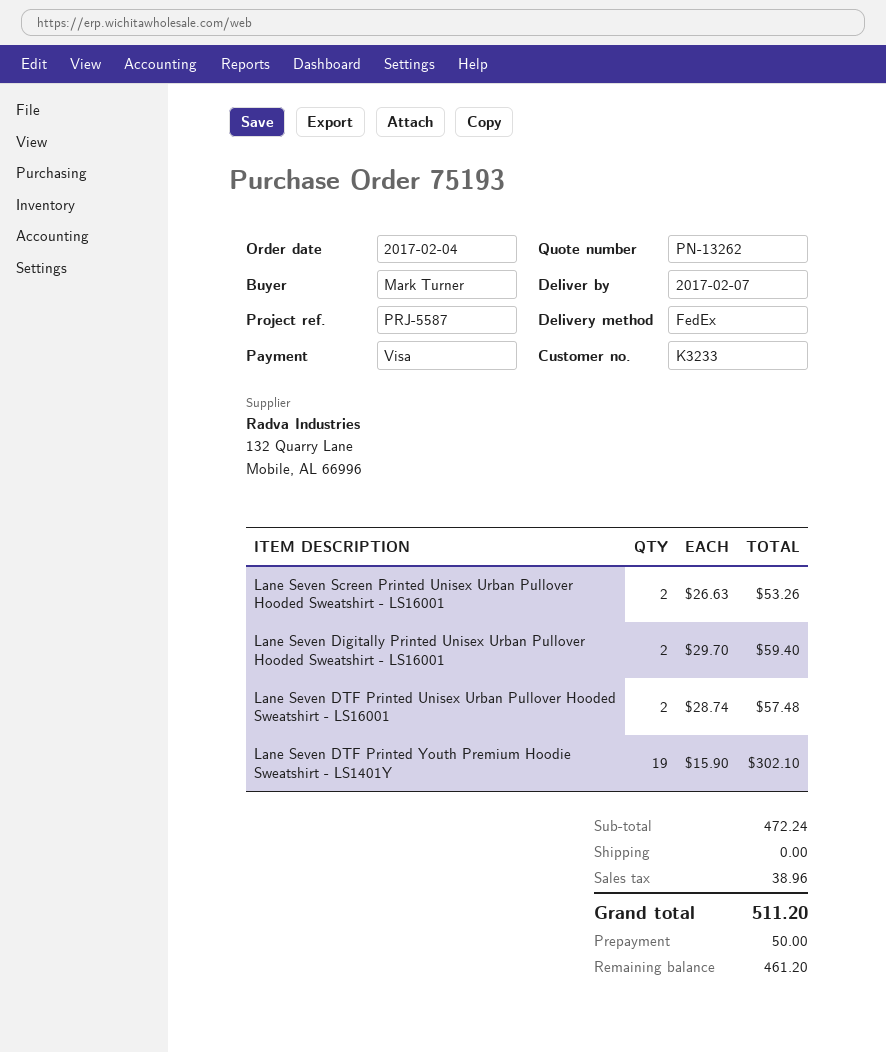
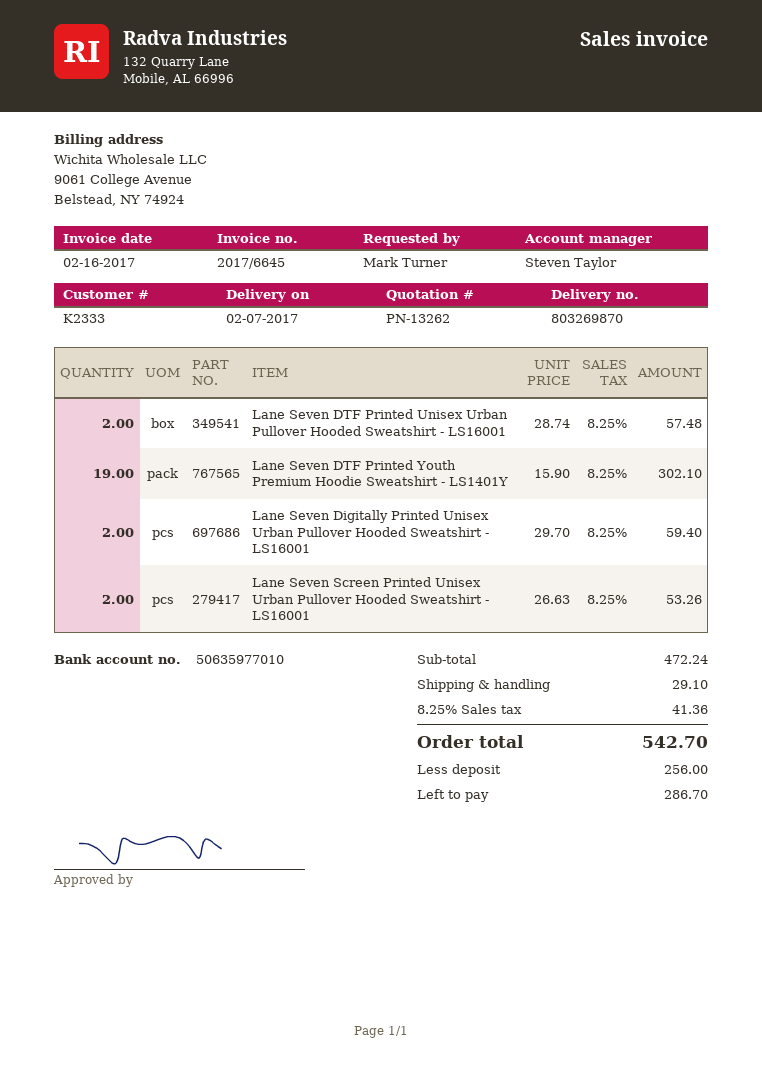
customer number: K3233 -> K2333
shipping: 0.00 -> 29.10
tax: 38.96 -> 41.36
total: 511.20 -> 542.70
deposit: 50.00 -> 256.00
balance: 461.20 -> 286.70

